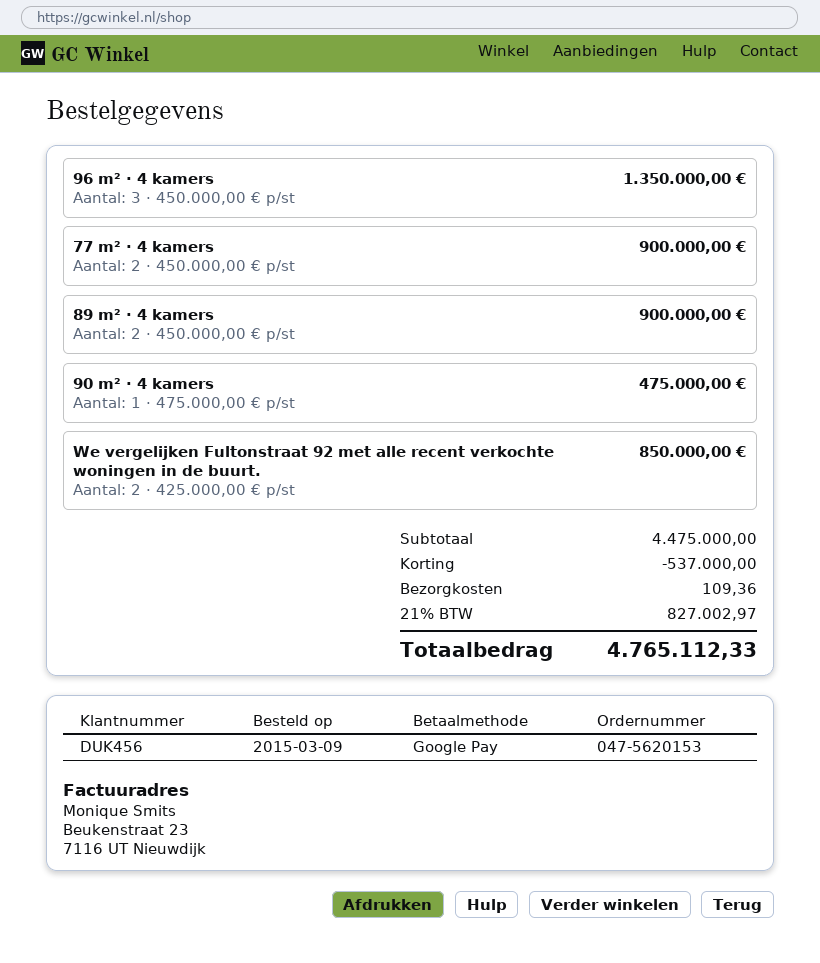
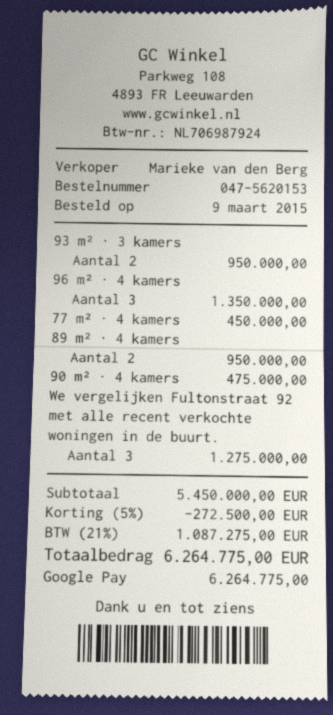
77 m² · 4 kamers: 2 for 900000.00 -> 1 for 450000.00
89 m² · 4 kamers: 2 for 900000.00 -> 2 for 950000.00
We vergelijken Fultonstraat 92 met alle recent verkochte woningen in de buurt.: 2 for 850000.00 -> 3 for 1275000.00
93 m² · 3 kamers: none -> 2 for 950000.00
subtotal: 4475000.00 -> 5450000.00
discount: 537000.00 -> 272500.00
shipping: 109.36 -> none
tax: 21% = 827002.97 -> 21% = 1087275.00
total: 4765112.33 -> 6264775.00

